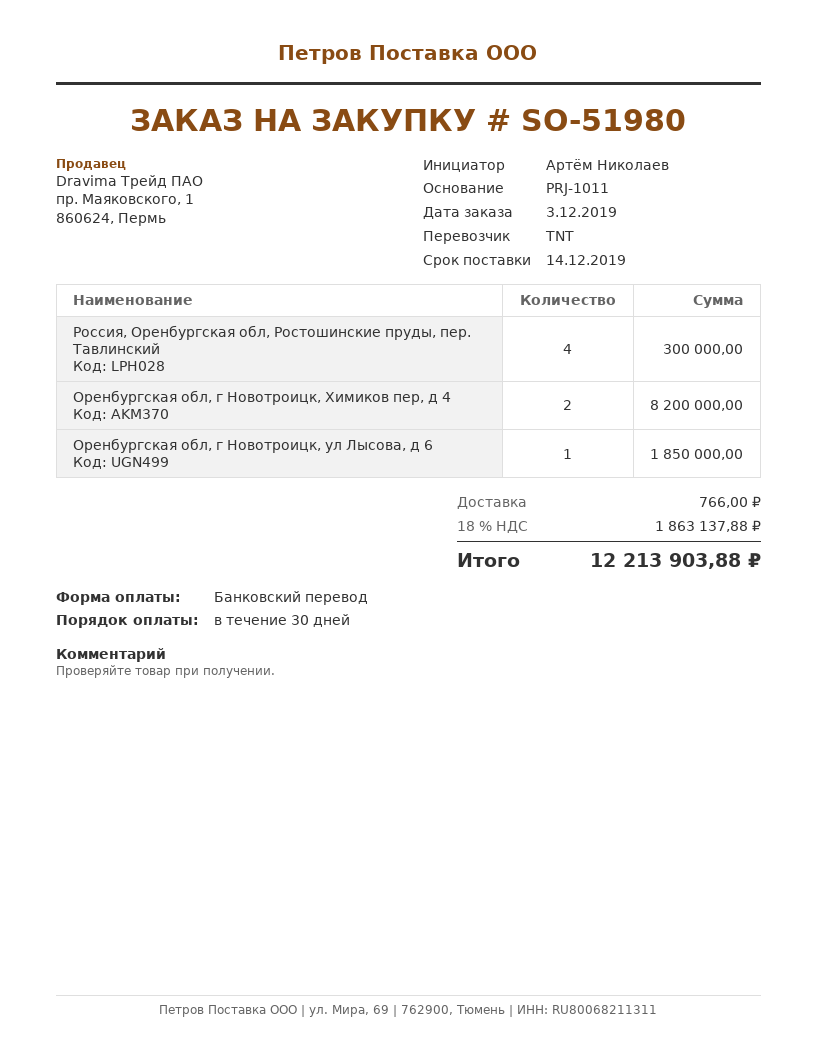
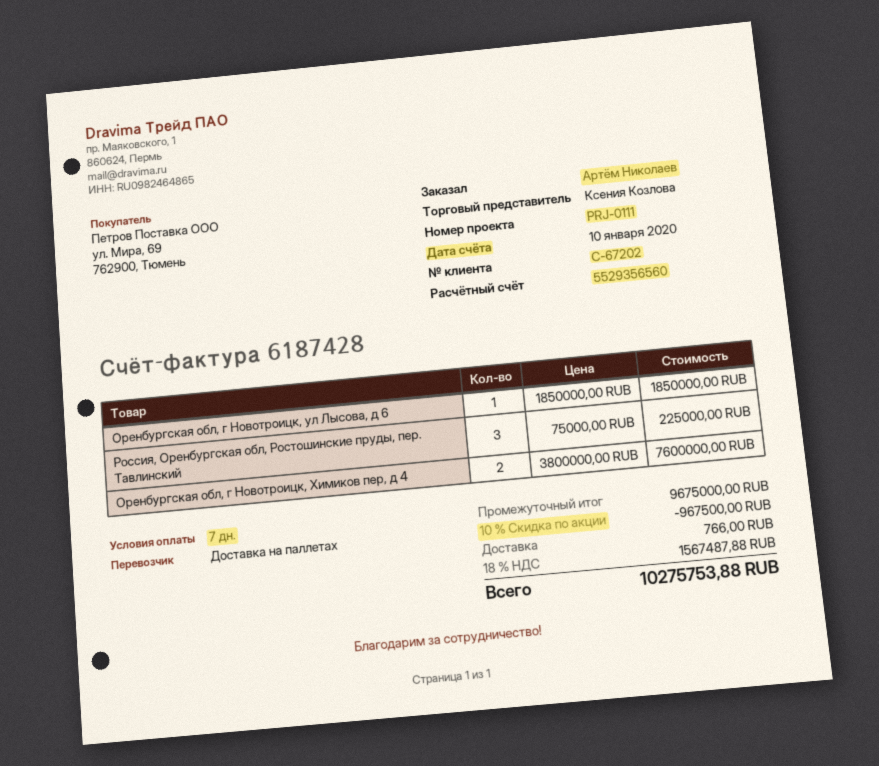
payment terms: 30 days -> 7 days
reference: PRJ-1011 -> PRJ-0111
shipping method: TNT -> pallet freight
Россия, Оренбургская обл, Ростошинские пруды, пер. Тавлинский: 4 for 300000.00 -> 3 for 225000.00
Оренбургская обл, г Новотроицк, Химиков пер, д 4: 2 for 8200000.00 -> 2 for 7600000.00
discount: none -> 10% = 967500.00
tax: 18% = 1863137.88 -> 18% = 1567487.88
total: 12213903.88 -> 10275753.88

